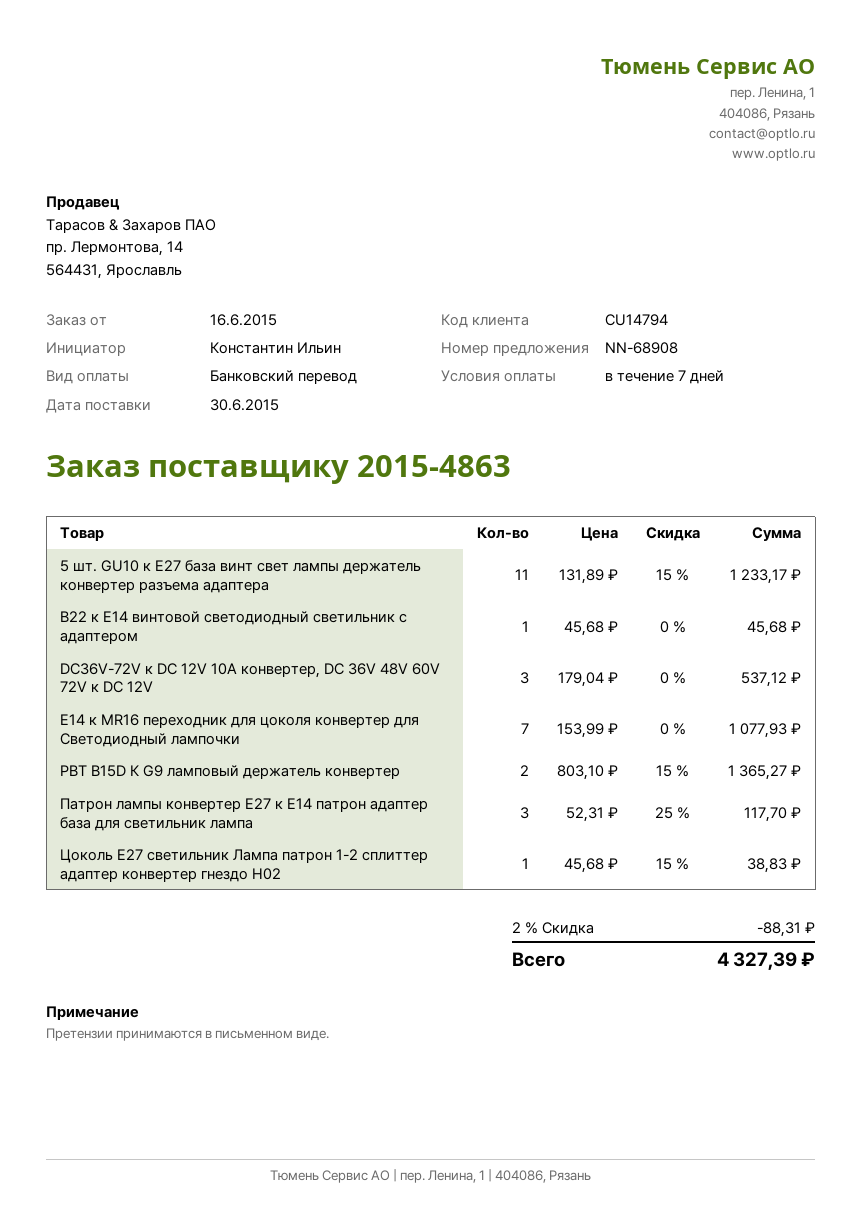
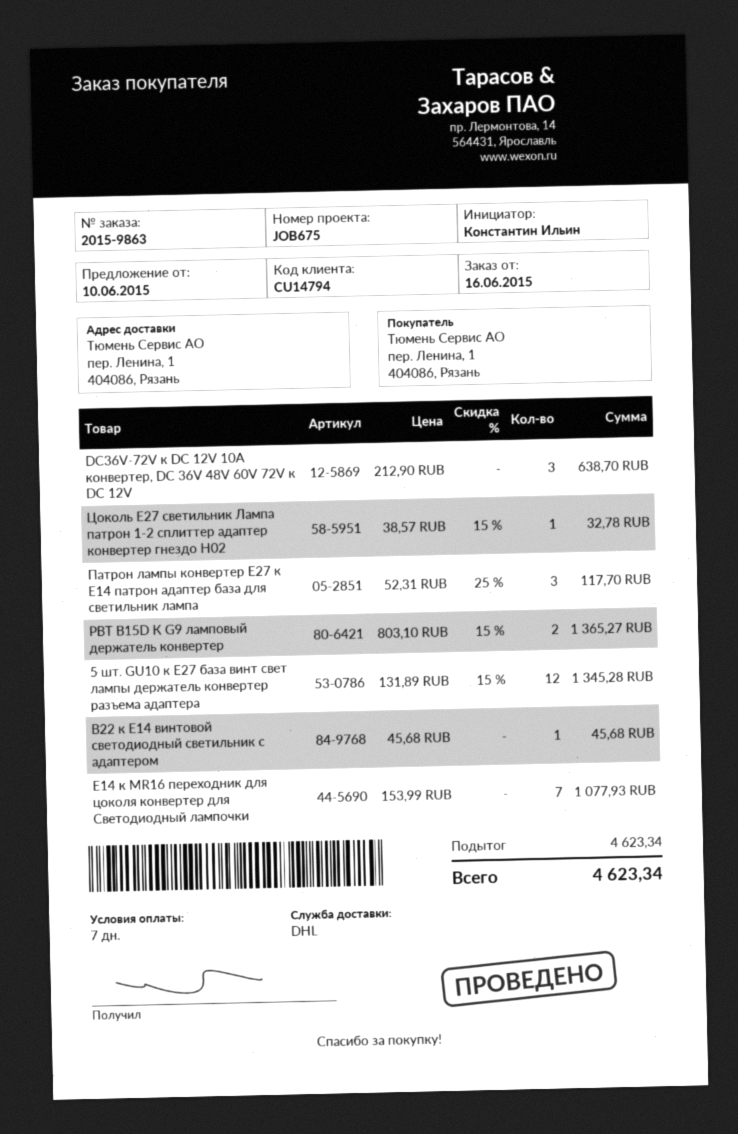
order number: 2015-4863 -> 2015-9863
5 шт. GU10 к E27 база винт свет лампы держатель конвертер разъема адаптера: 11 x 131.89 - 15% = 1233.17 -> 12 x 131.89 - 15% = 1345.28
DC36V-72V к DC 12V 10A конвертер, DC 36V 48V 60V 72V к DC 12V: 3 x 179.04 = 537.12 -> 3 x 212.90 = 638.70
Цоколь E27 светильник Лампа патрон 1-2 сплиттер адаптер конвертер гнездо H02: 1 x 45.68 - 15% = 38.83 -> 1 x 38.57 - 15% = 32.78
discount: 2% = 88.31 -> none
total: 4327.39 -> 4623.34

